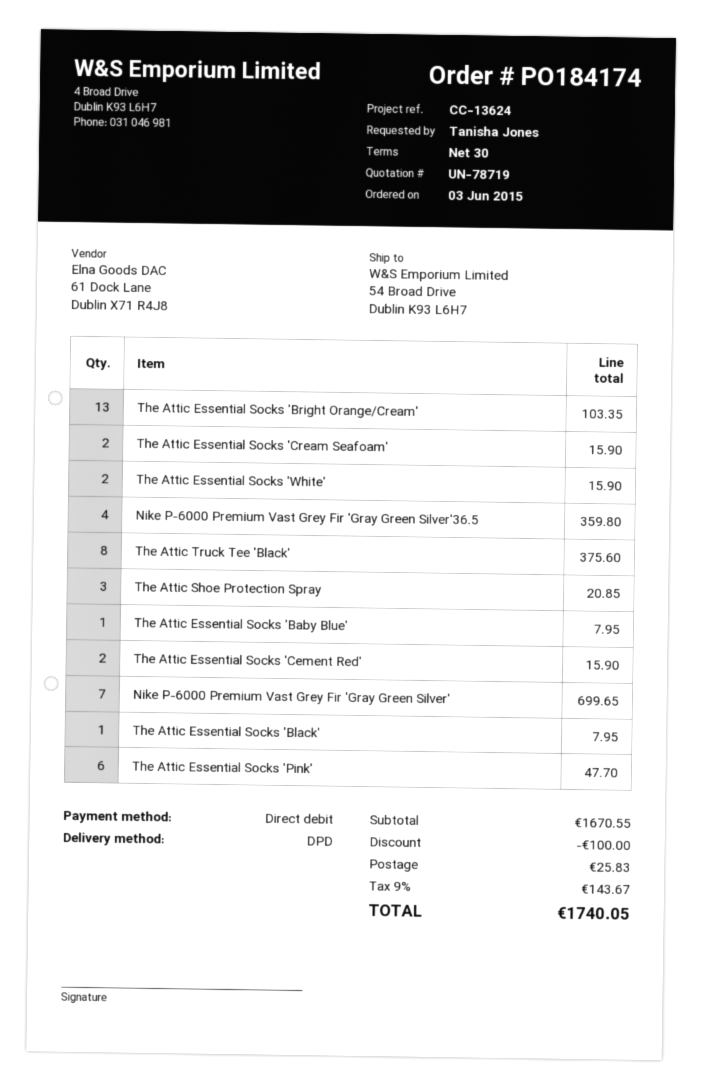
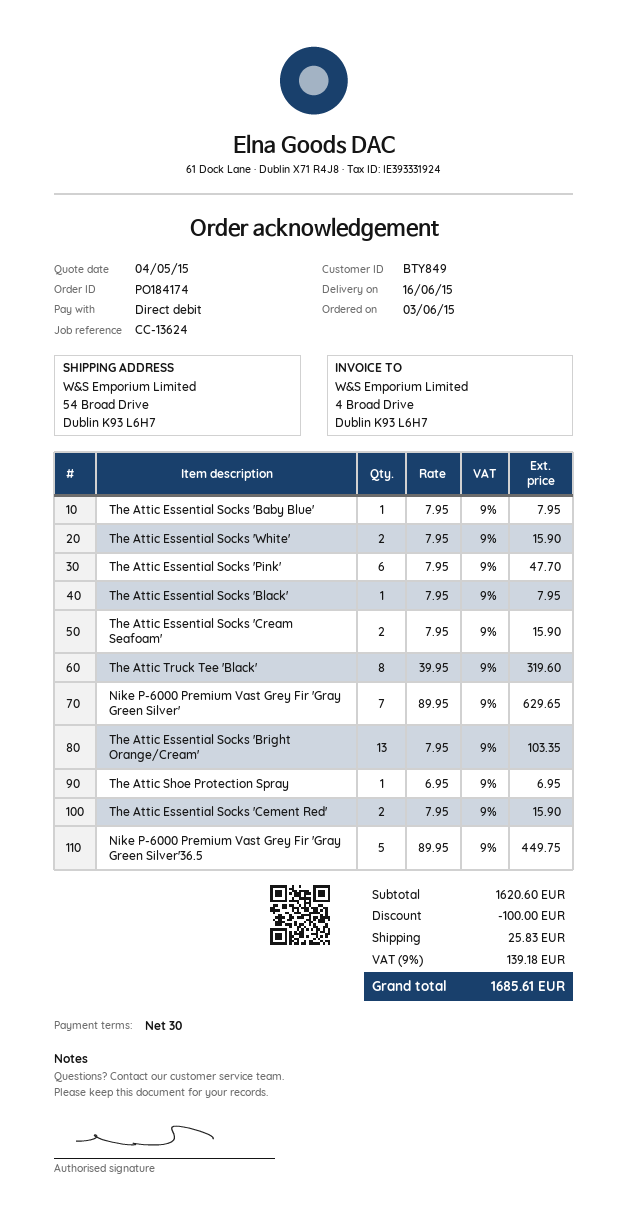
Nike P-6000 Premium Vast Grey Fir 'Gray Green Silver'36.5: 4 for 359.80 -> 5 for 449.75
The Attic Truck Tee 'Black': 8 for 375.60 -> 8 for 319.60
The Attic Shoe Protection Spray: 3 for 20.85 -> 1 for 6.95
Nike P-6000 Premium Vast Grey Fir 'Gray Green Silver': 7 for 699.65 -> 7 for 629.65
subtotal: 1670.55 -> 1620.60
tax: 9% = 143.67 -> 9% = 139.18
total: 1740.05 -> 1685.61

